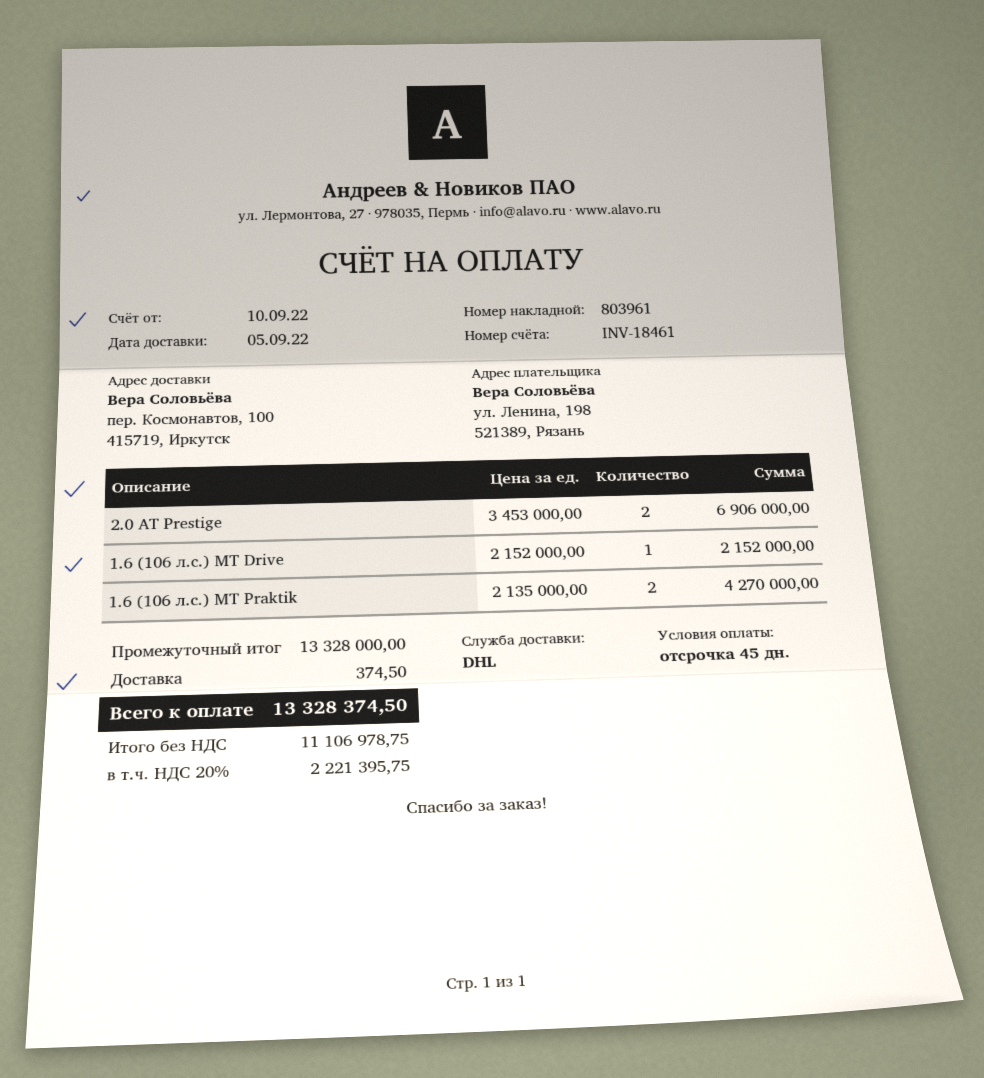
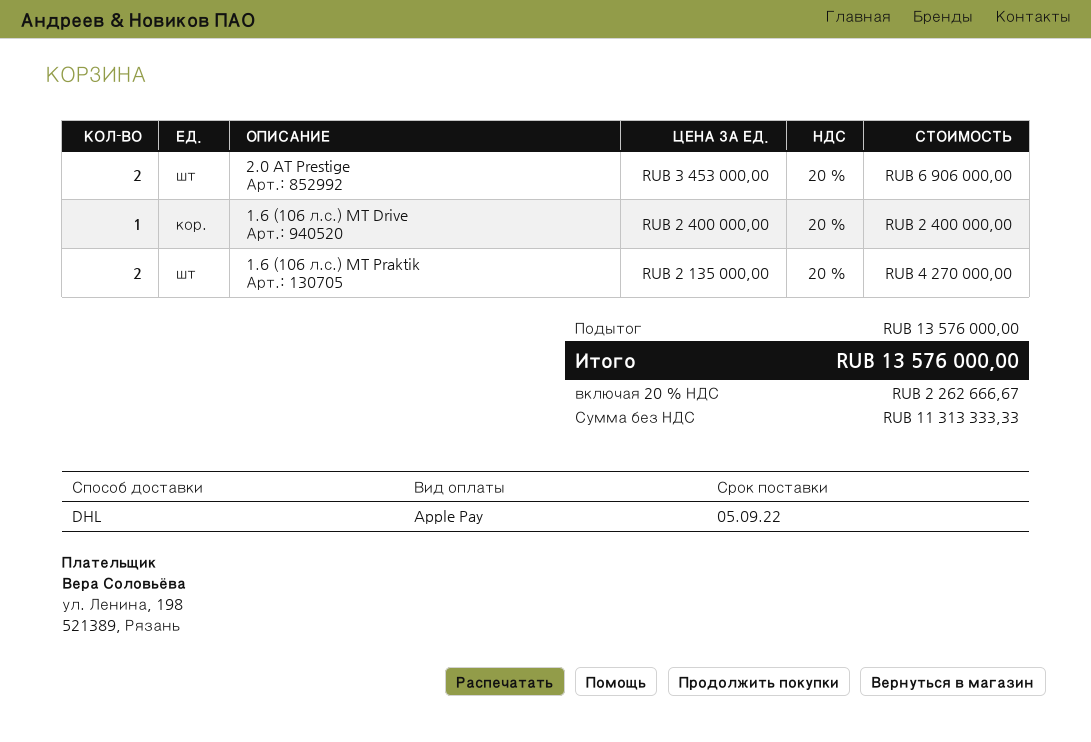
1.6 (106 л.с.) MT Drive: 1 x 2152000.00 = 2152000.00 -> 1 x 2400000.00 = 2400000.00
subtotal: 13328000.00 -> 13576000.00
shipping: 374.50 -> none
net: 11106978.75 -> 11313333.33
tax: 20% = 2221395.75 -> 20% = 2262666.67
total: 13328374.50 -> 13576000.00

